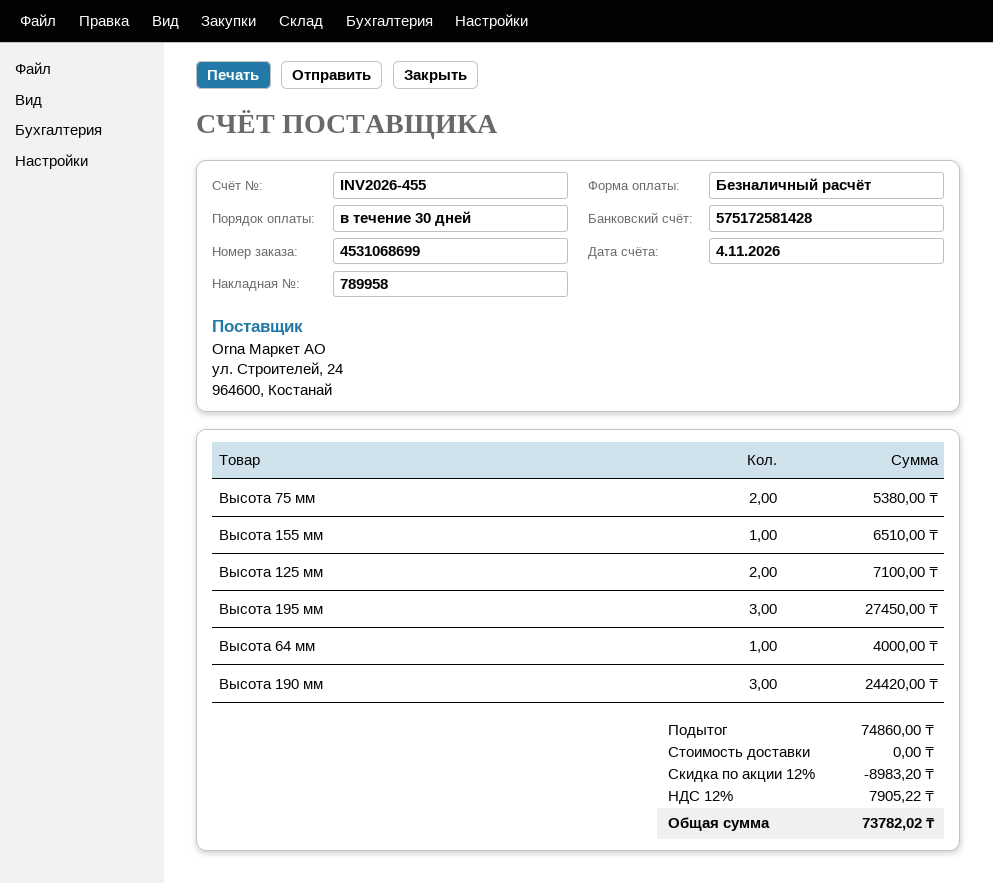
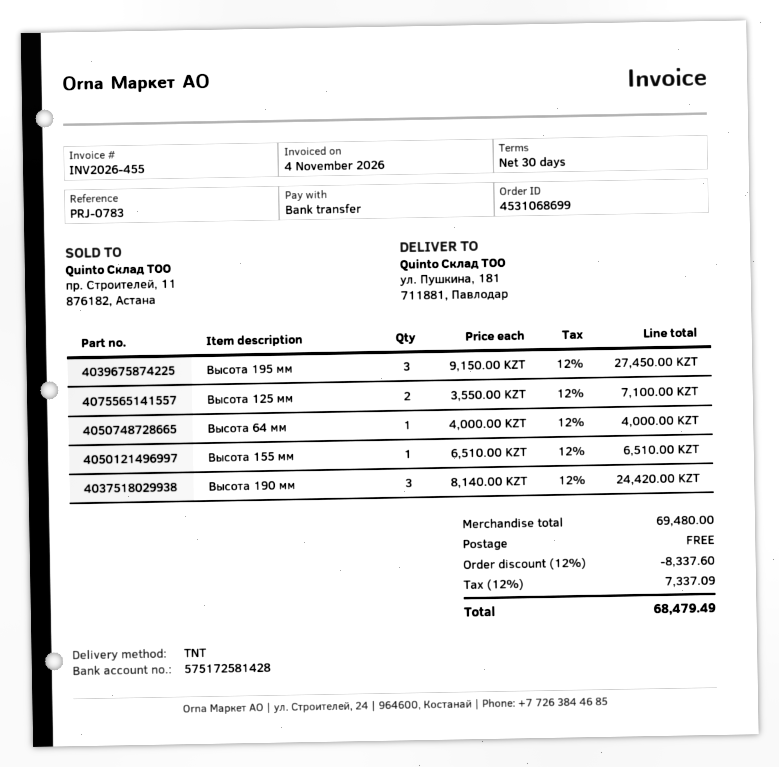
Высота 75 мм: 2 for 5380.00 -> none
subtotal: 74860.00 -> 69480.00
discount: 12% = 8983.20 -> 12% = 8337.60
tax: 12% = 7905.22 -> 12% = 7337.09
total: 73782.02 -> 68479.49

